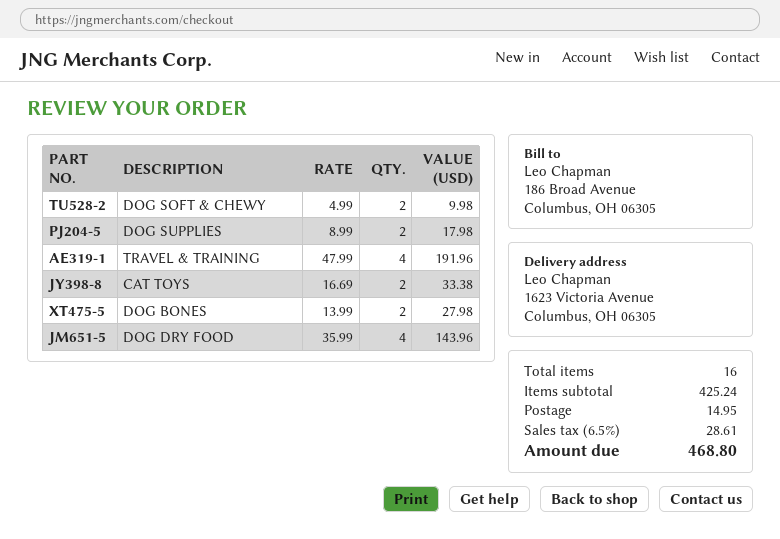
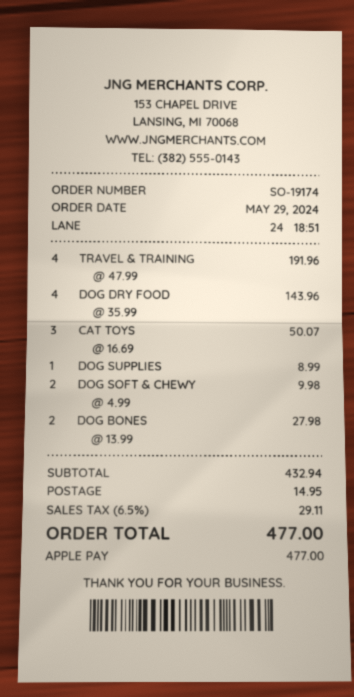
DOG SUPPLIES: 2 x 8.99 = 17.98 -> 1 x 8.99 = 8.99
CAT TOYS: 2 x 16.69 = 33.38 -> 3 x 16.69 = 50.07
subtotal: 425.24 -> 432.94
tax: 6.5% = 28.61 -> 6.5% = 29.11
total: 468.80 -> 477.00

